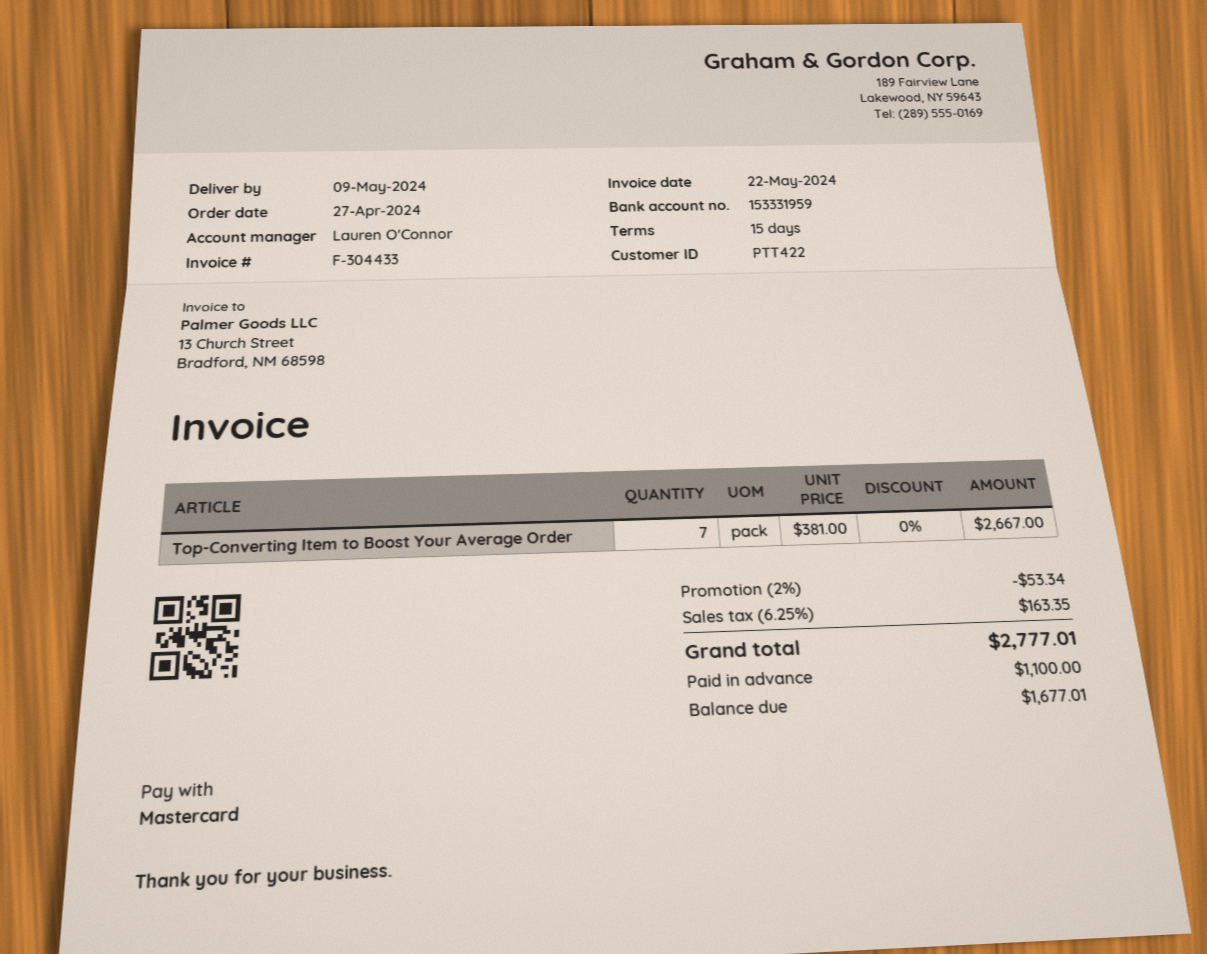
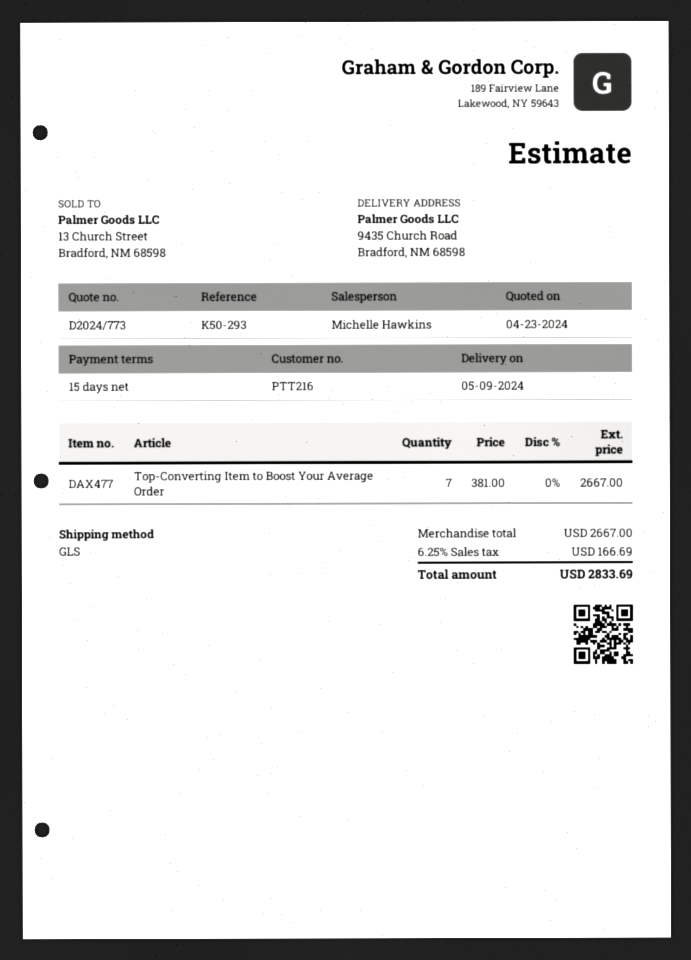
customer number: PTT422 -> PTT216
sales rep: Lauren O'Connor -> Michelle Hawkins
discount: 2% = 53.34 -> none
tax: 6.25% = 163.35 -> 6.25% = 166.69
total: 2777.01 -> 2833.69

